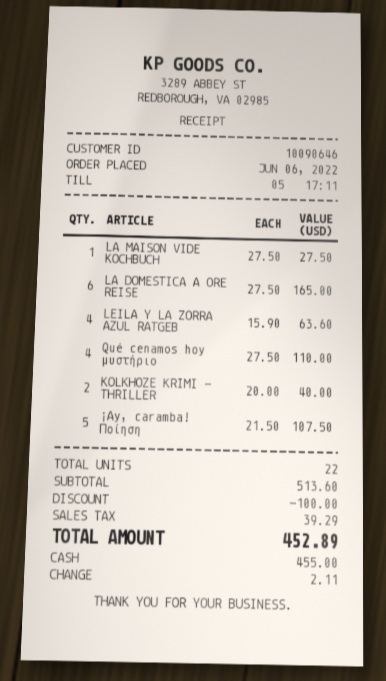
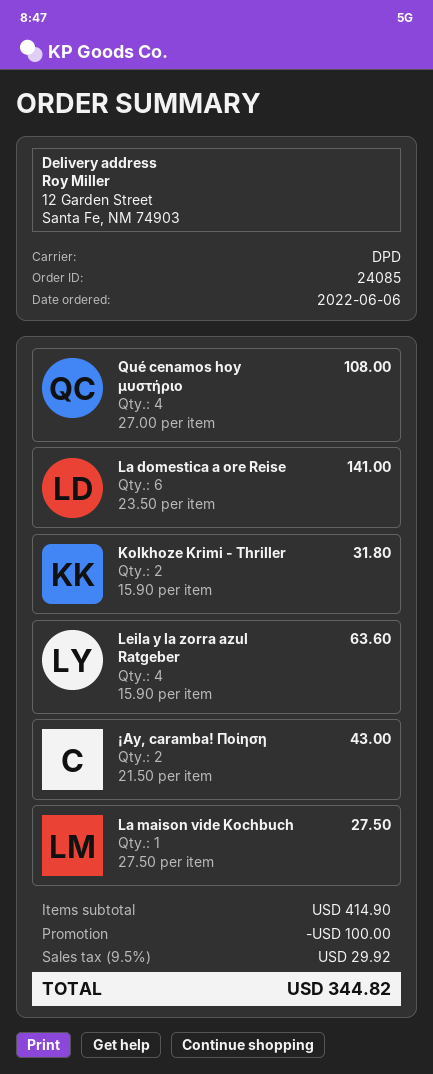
LA DOMESTICA A ORE REISE: 6 x 27.50 = 165.00 -> 6 x 23.50 = 141.00
Qué cenamos hoy μυστήριο: 4 x 27.50 = 110.00 -> 4 x 27.00 = 108.00
KOLKHOZE KRIMI - THRILLER: 2 x 20.00 = 40.00 -> 2 x 15.90 = 31.80
¡Ay, caramba! Ποίηση: 5 x 21.50 = 107.50 -> 2 x 21.50 = 43.00
subtotal: 513.60 -> 414.90
tax: 39.29 -> 29.92
total: 452.89 -> 344.82

